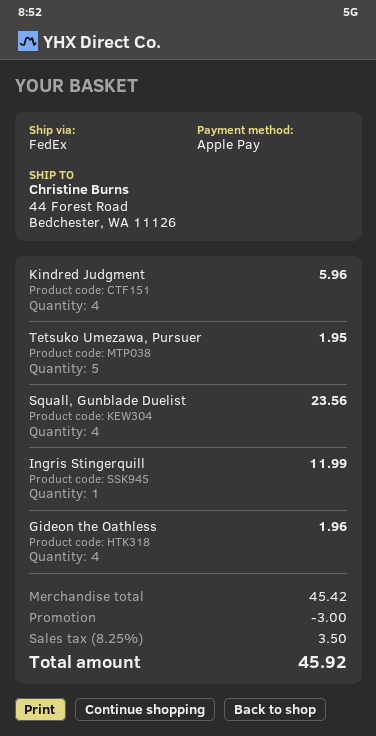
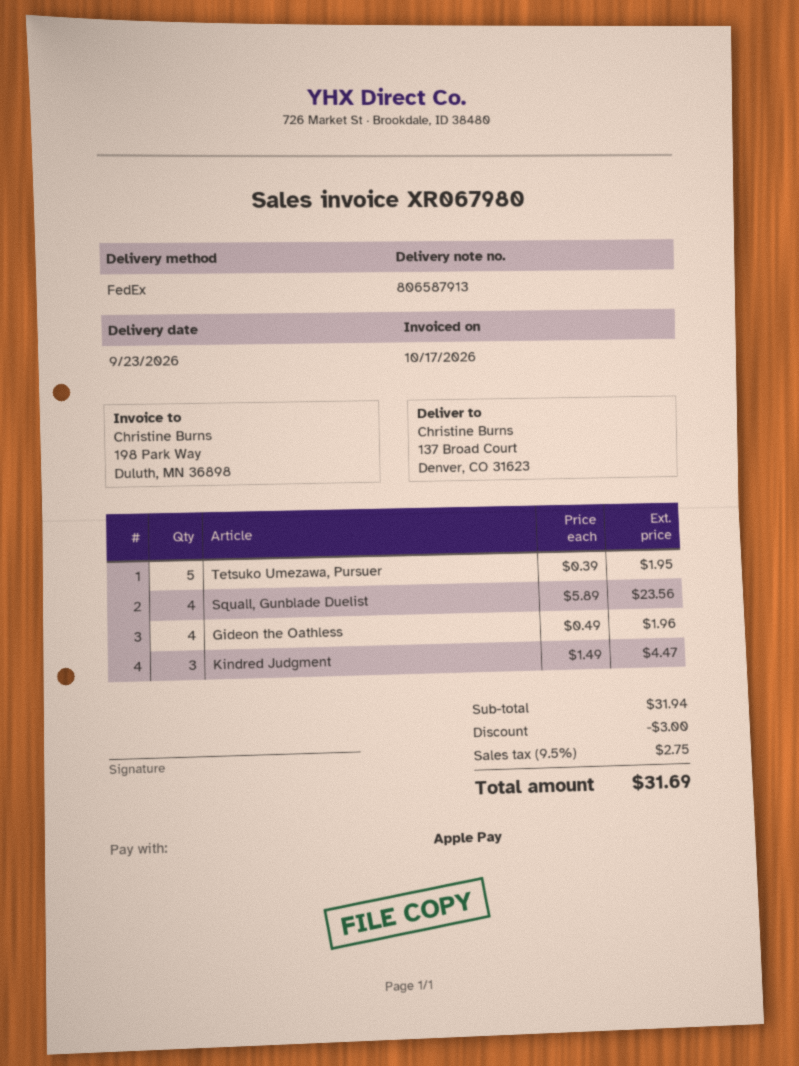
ship to: 44 Forest Road, Bedchester, WA 11126 -> 137 Broad Court, Denver, CO 31623
Kindred Judgment: 4 for 5.96 -> 3 for 4.47
Ingris Stingerquill: 1 for 11.99 -> none
subtotal: 45.42 -> 31.94
tax: 8.25% = 3.50 -> 9.5% = 2.75
total: 45.92 -> 31.69

